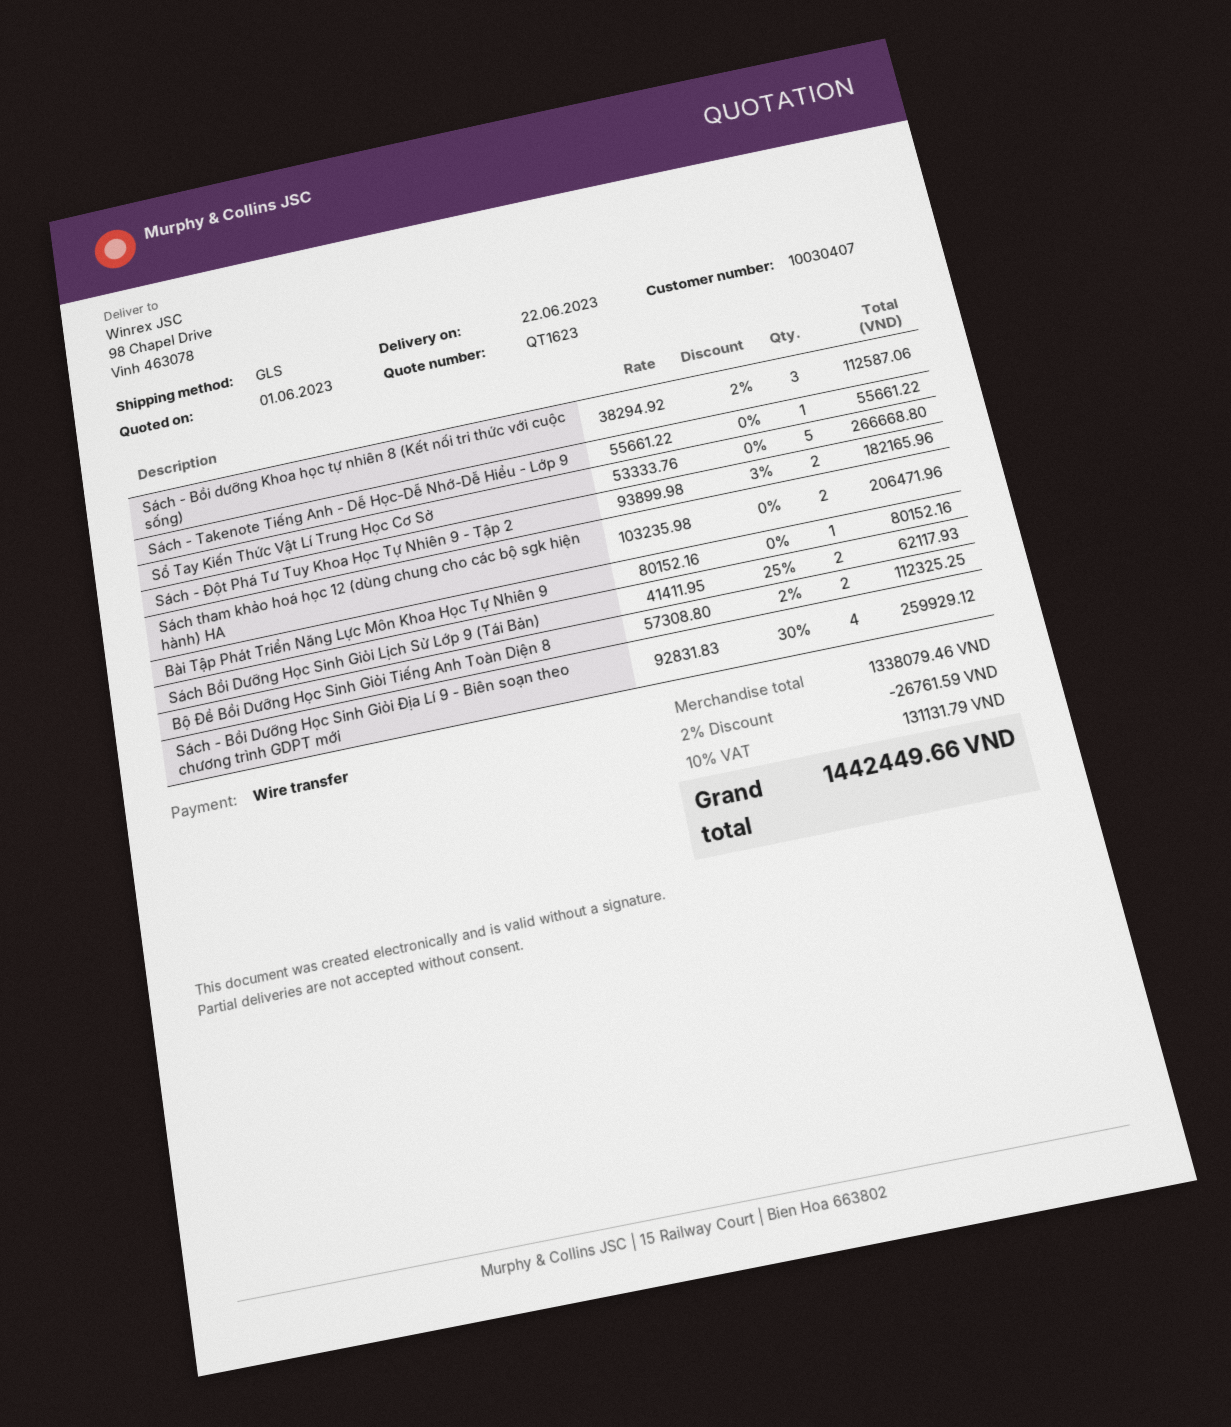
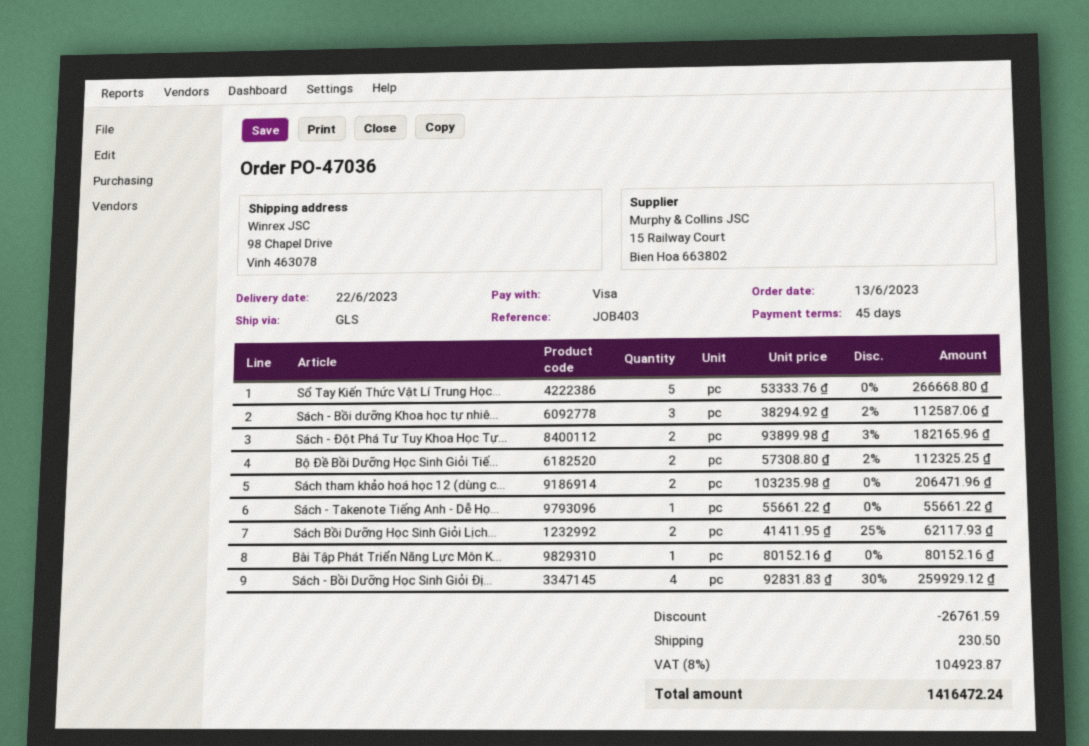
payment method: bank transfer -> Visa
shipping: none -> 230.50
tax: 10% = 131131.79 -> 8% = 104923.87
total: 1442449.66 -> 1416472.24

